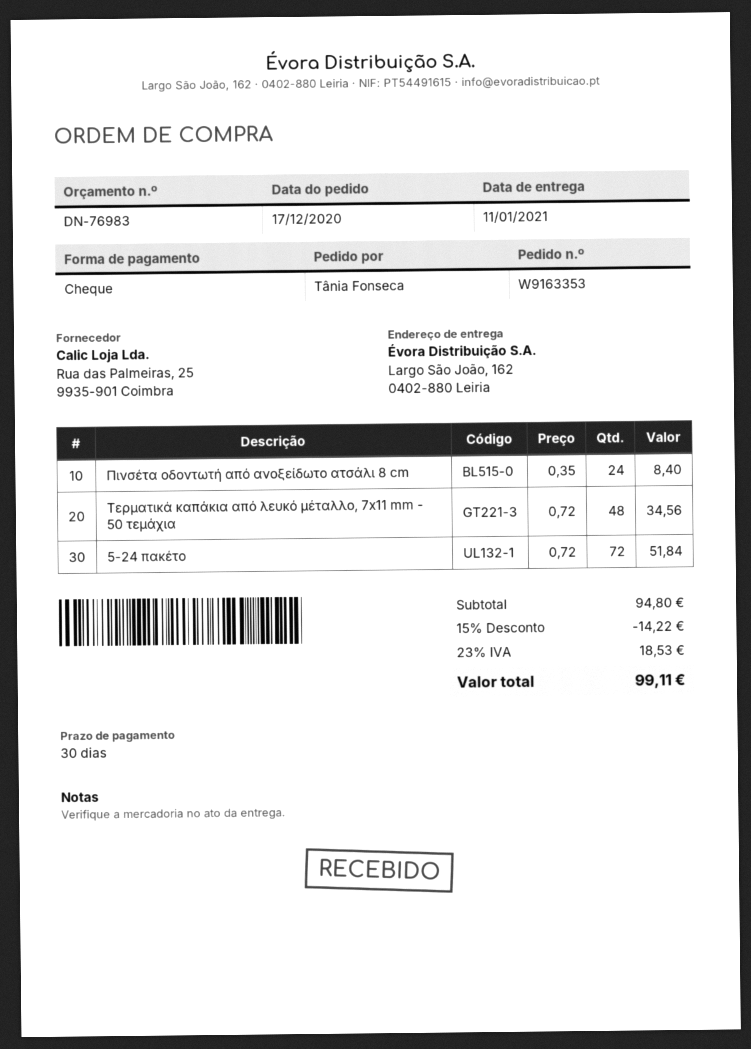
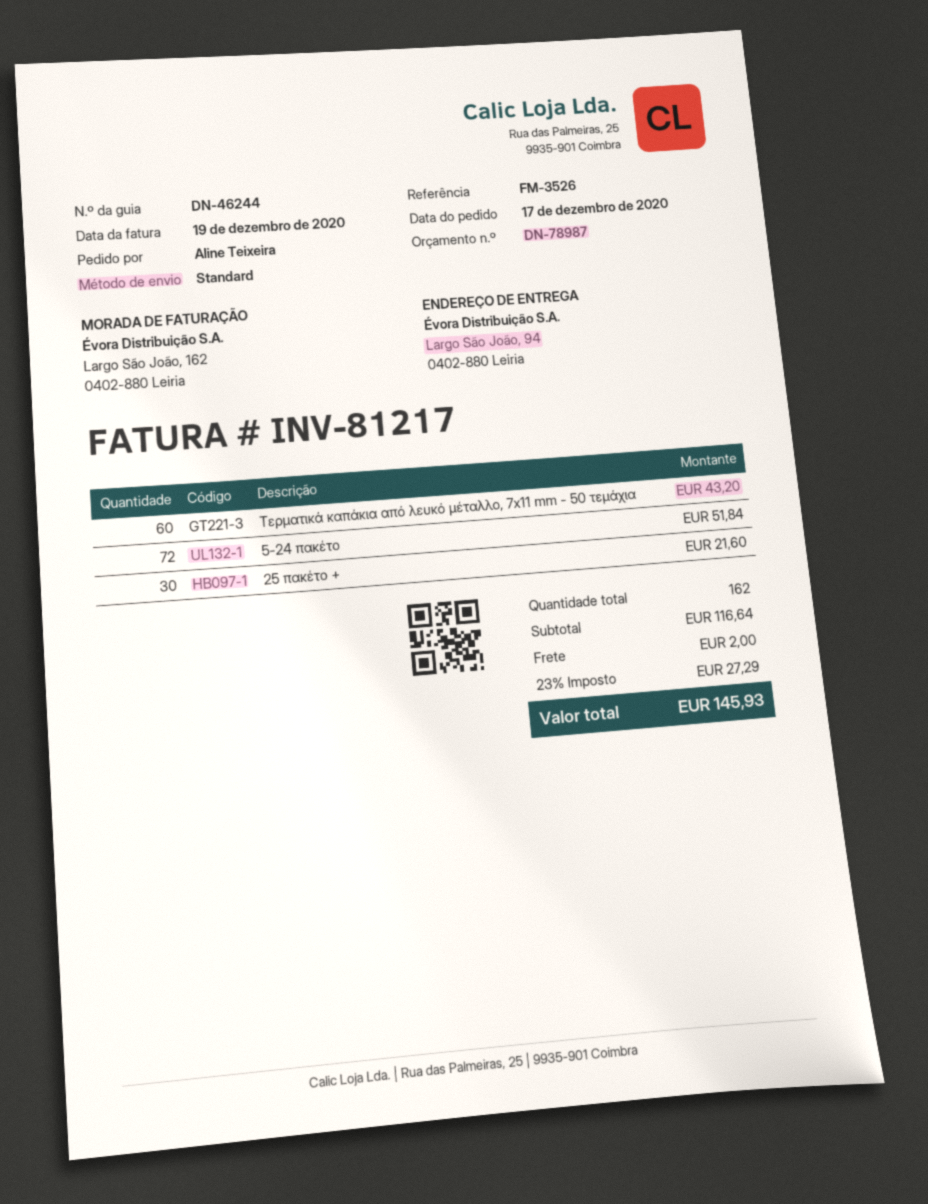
quote number: DN-76983 -> DN-78987
ordered by: Tânia Fonseca -> Aline Teixeira
ship to: Largo São João, 162, 0402-880 Leiria -> Largo São João, 94, 0402-880 Leiria
Πινσέτα οδοντωτή από ανοξείδωτο ατσάλι 8 cm: 24 for 8.40 -> none
Τερματικά καπάκια από λευκό μέταλλο, 7x11 mm - 50 τεμάχια: 48 for 34.56 -> 60 for 43.20
25 πακέτο +: none -> 30 for 21.60
subtotal: 94.80 -> 116.64
discount: 15% = 14.22 -> none
shipping: none -> 2.00
tax: 23% = 18.53 -> 23% = 27.29
total: 99.11 -> 145.93

